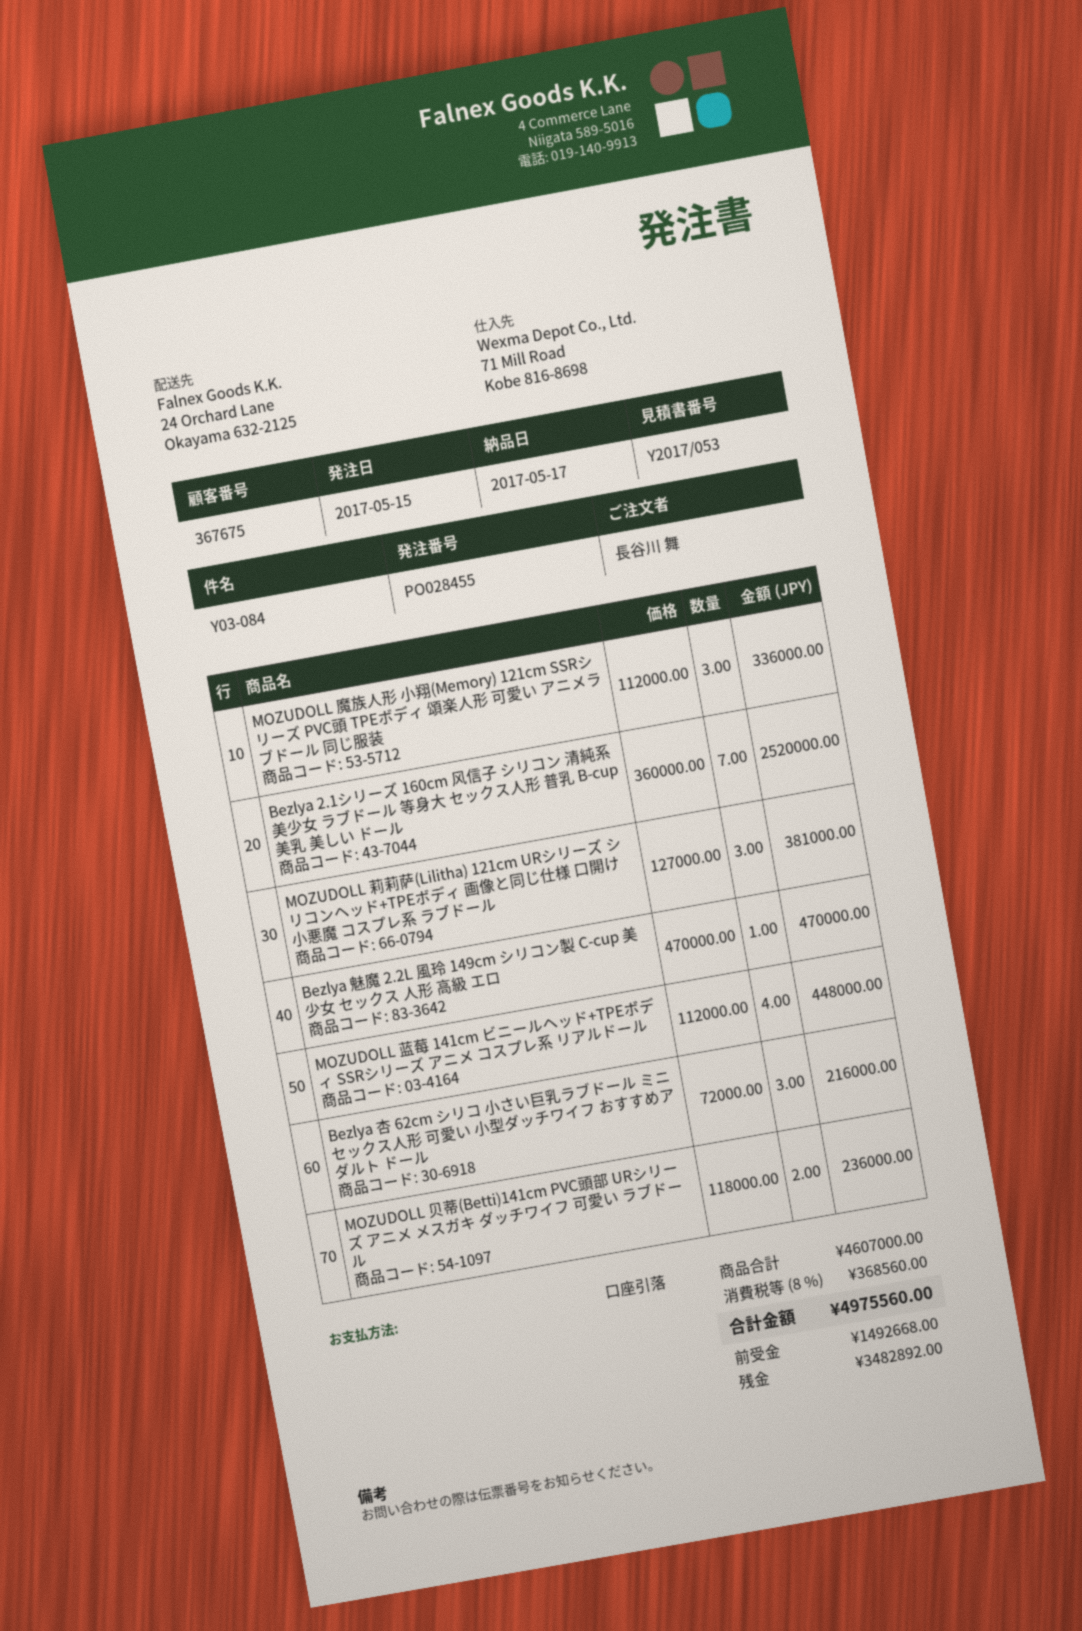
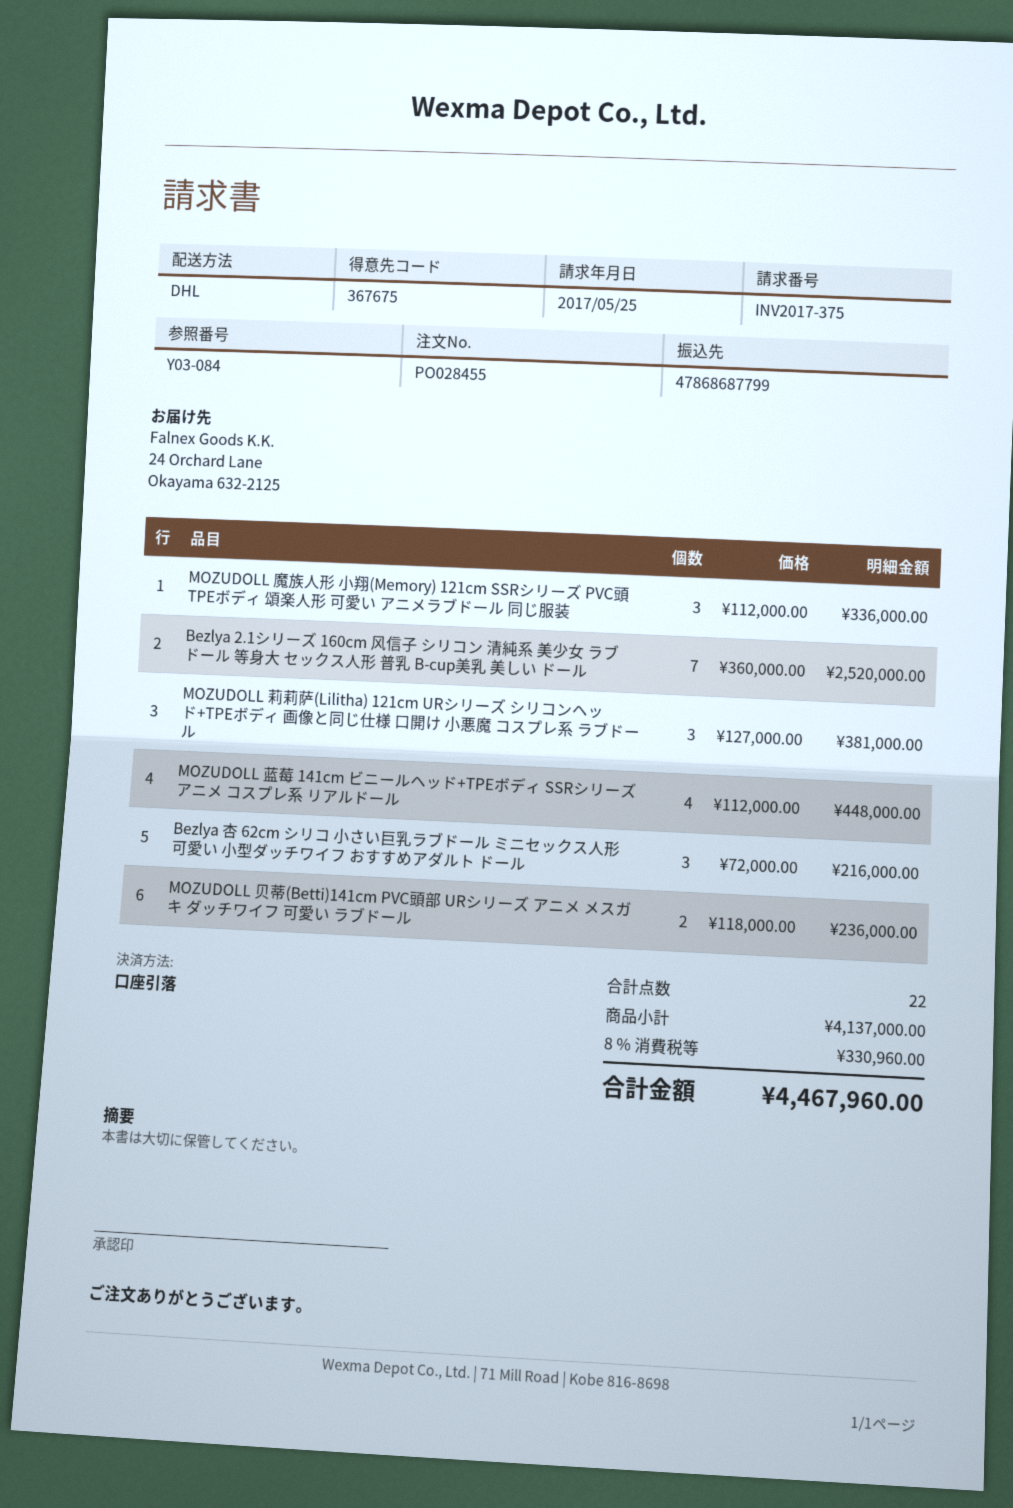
Bezlya 魅魔 2.2L 風玲 149cm シリコン製 C-cup 美少女 セックス 人形 高級 エロ: 1 x 470000.00 = 470000.00 -> none
subtotal: 4607000.00 -> 4137000.00
tax: 8% = 368560.00 -> 8% = 330960.00
total: 4975560.00 -> 4467960.00

